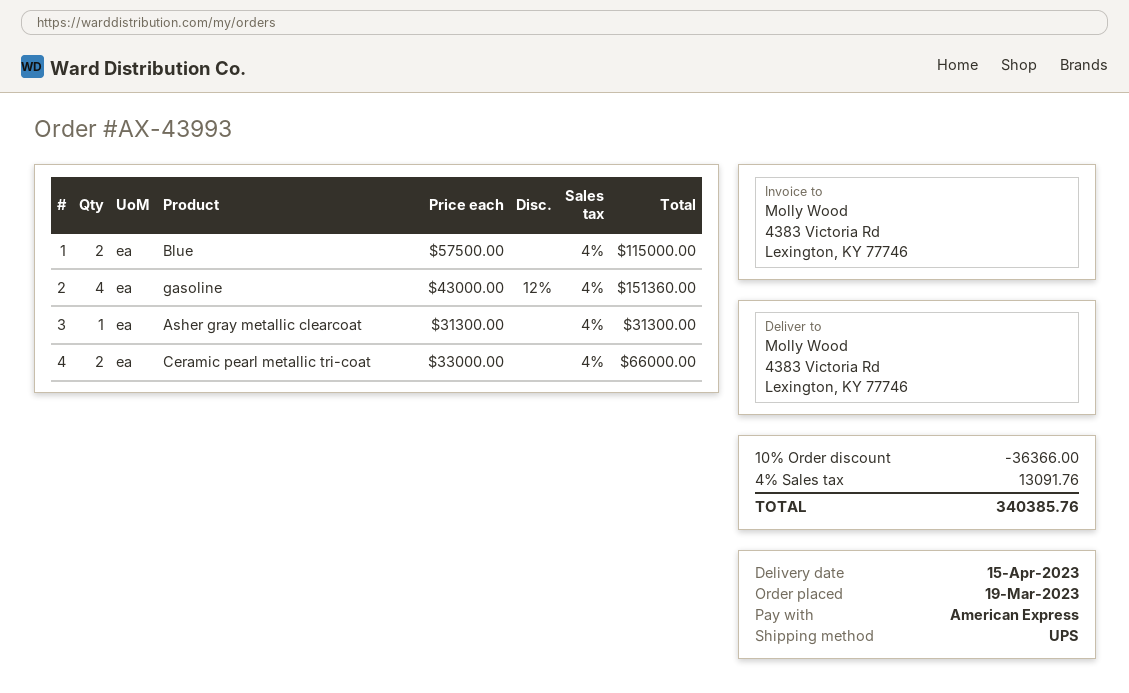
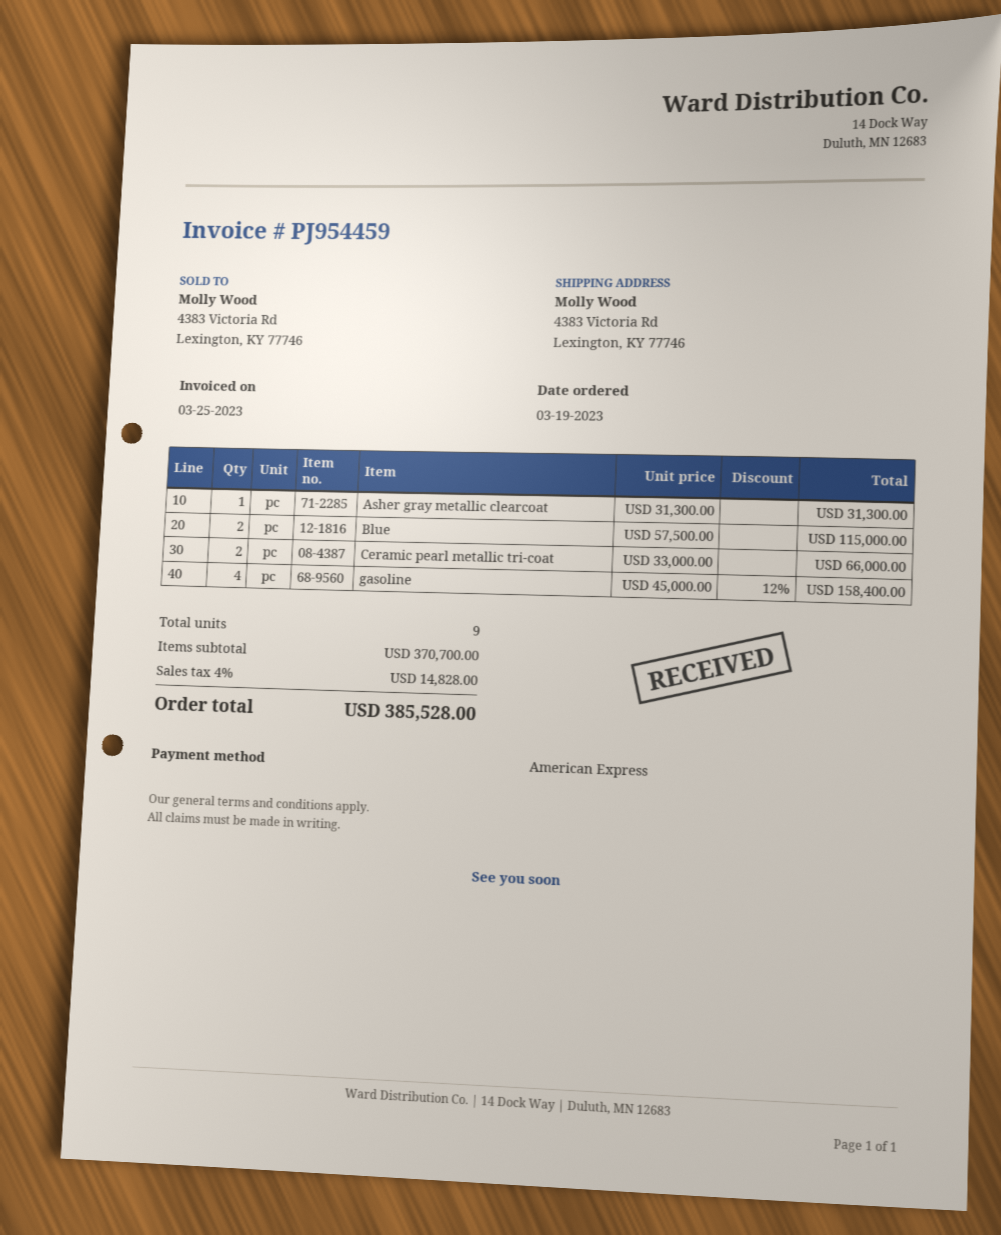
gasoline: 4 x 43000.00 - 12% = 151360.00 -> 4 x 45000.00 - 12% = 158400.00
discount: 10% = 36366.00 -> none
tax: 4% = 13091.76 -> 4% = 14828.00
total: 340385.76 -> 385528.00

